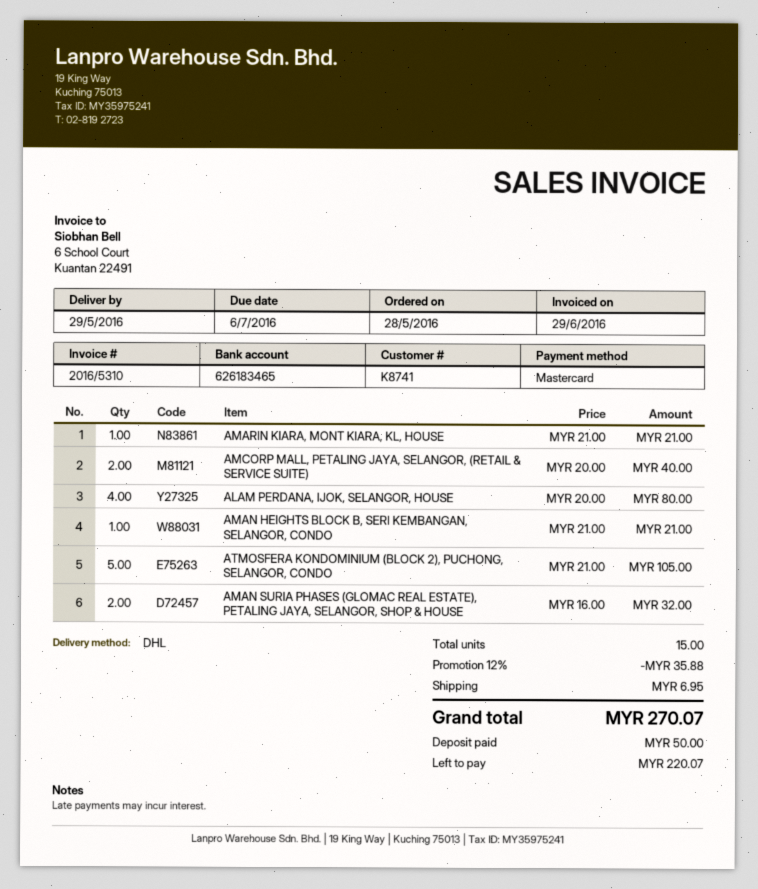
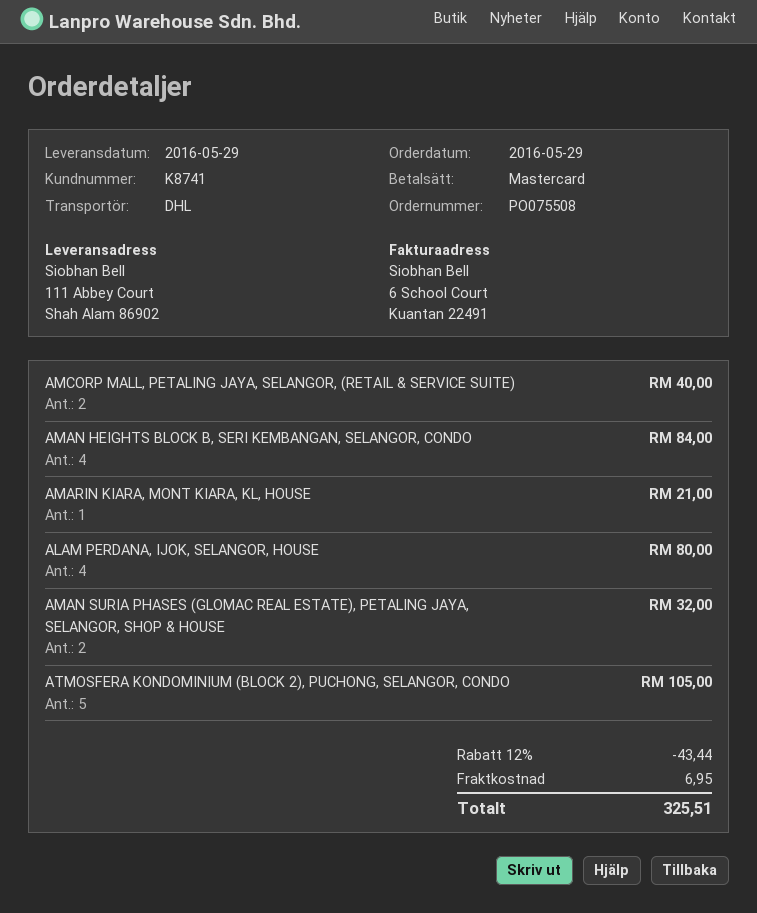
order date: 2016-05-28 -> 2016-05-29
AMAN HEIGHTS BLOCK B, SERI KEMBANGAN, SELANGOR, CONDO: 1 for 21.00 -> 4 for 84.00
discount: 12% = 35.88 -> 12% = 43.44
total: 270.07 -> 325.51

